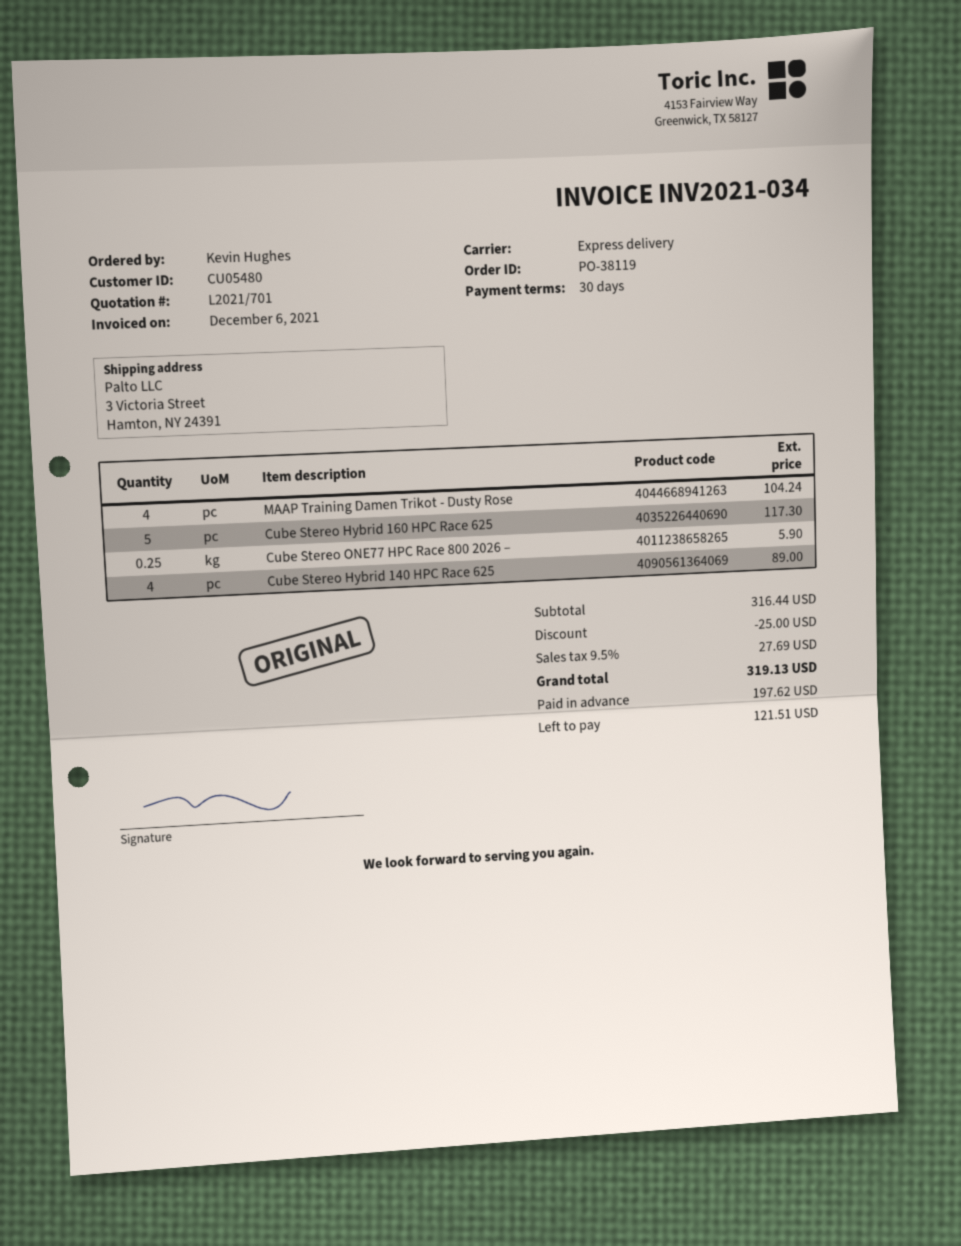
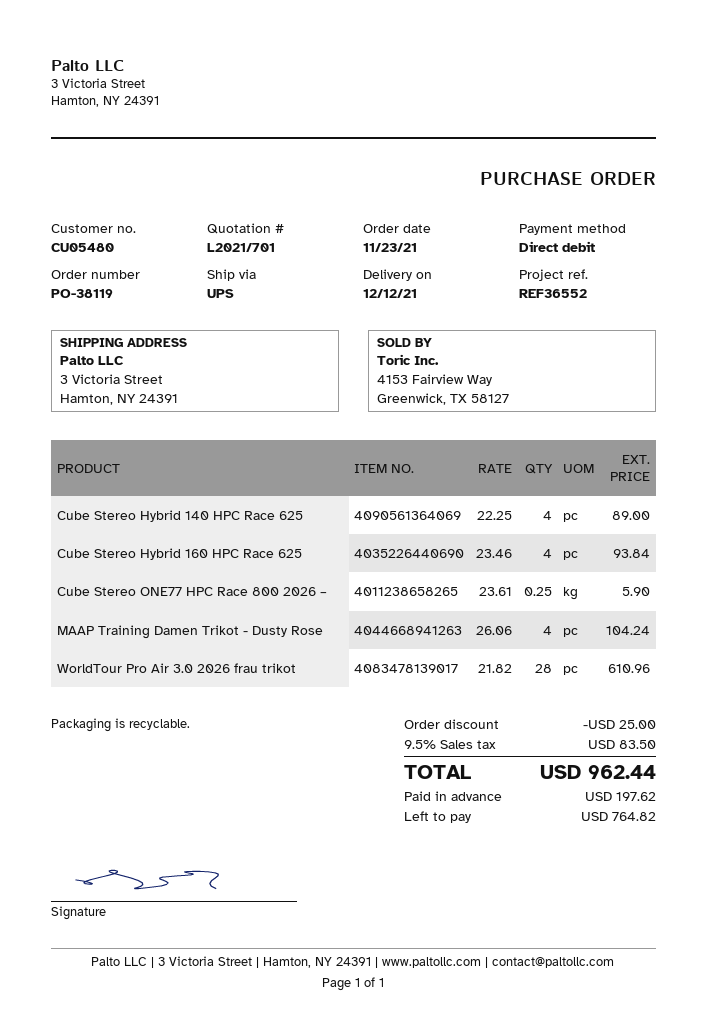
shipping method: express -> UPS
Cube Stereo Hybrid 160 HPC Race 625: 5 for 117.30 -> 4 for 93.84
WorldTour Pro Air 3.0 2026 frau trikot: none -> 28 for 610.96
tax: 9.5% = 27.69 -> 9.5% = 83.50
total: 319.13 -> 962.44
balance: 121.51 -> 764.82

